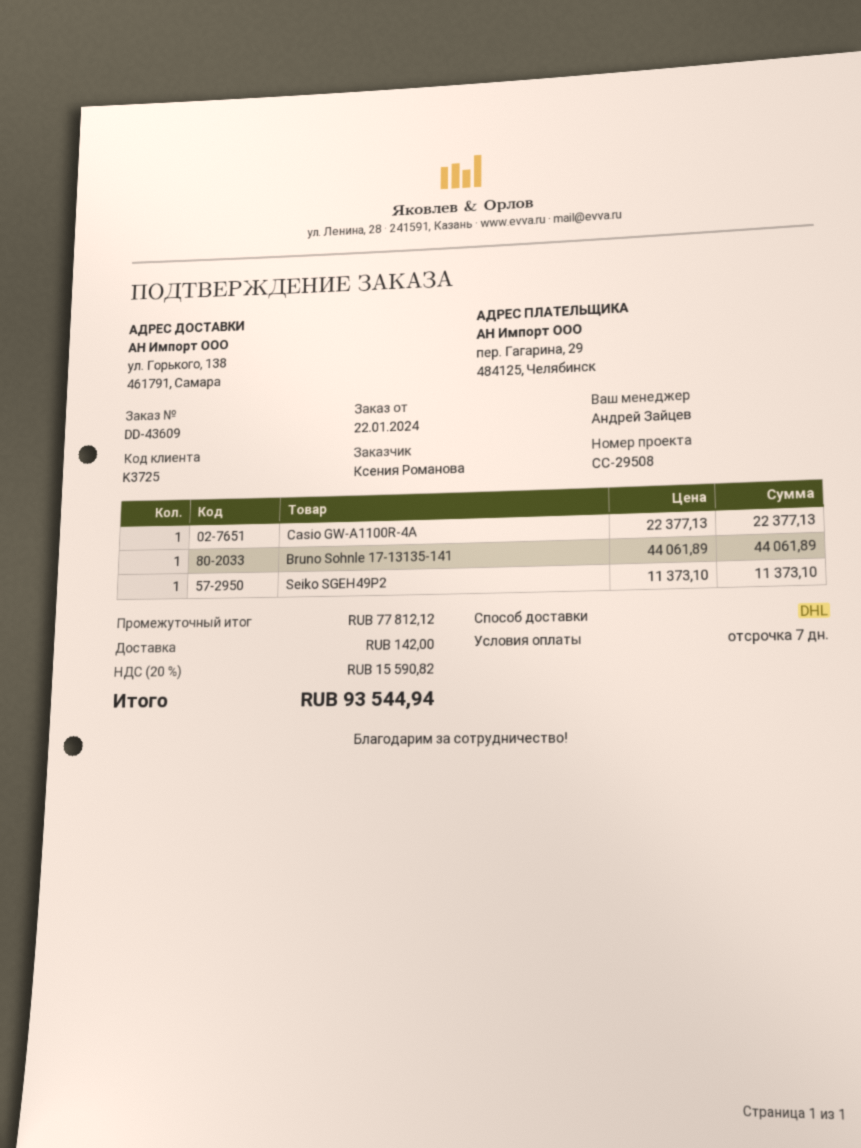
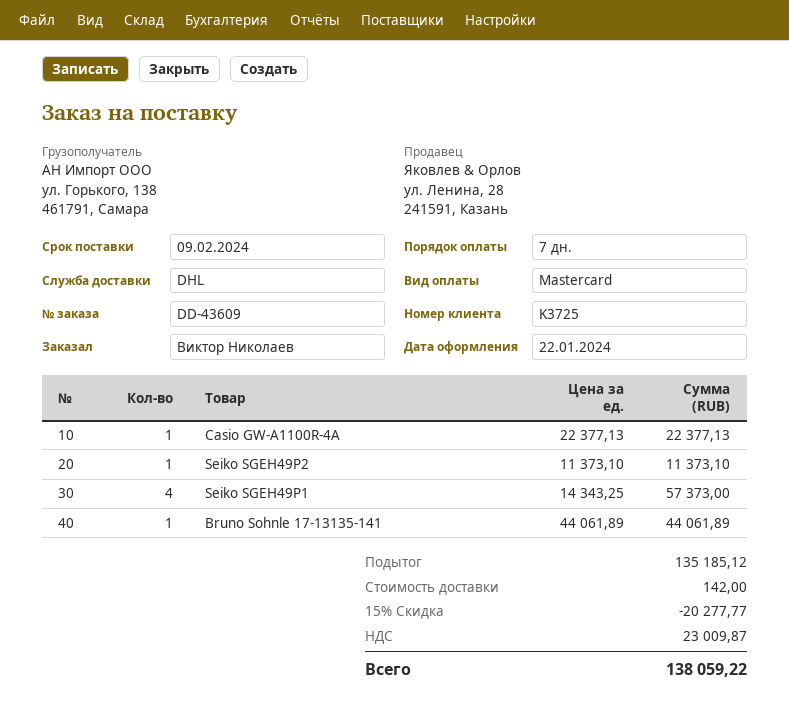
ordered by: Ксения Романова -> Виктор Николаев
Seiko SGEH49P1: none -> 4 x 14343.25 = 57373.00
subtotal: 77812.12 -> 135185.12
discount: none -> 15% = 20277.77
tax: 15590.82 -> 23009.87
total: 93544.94 -> 138059.22

